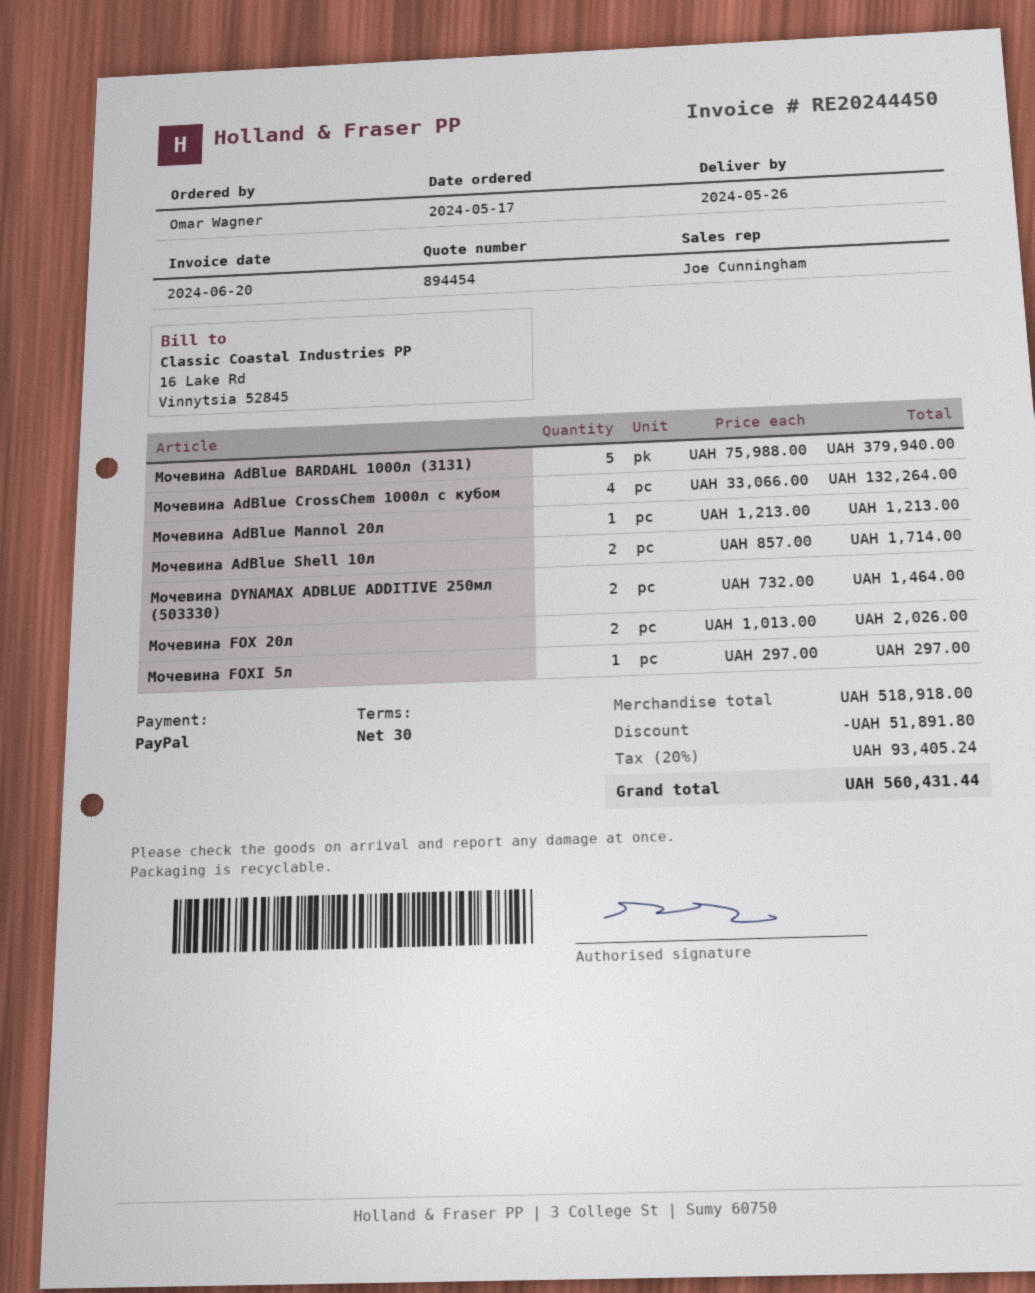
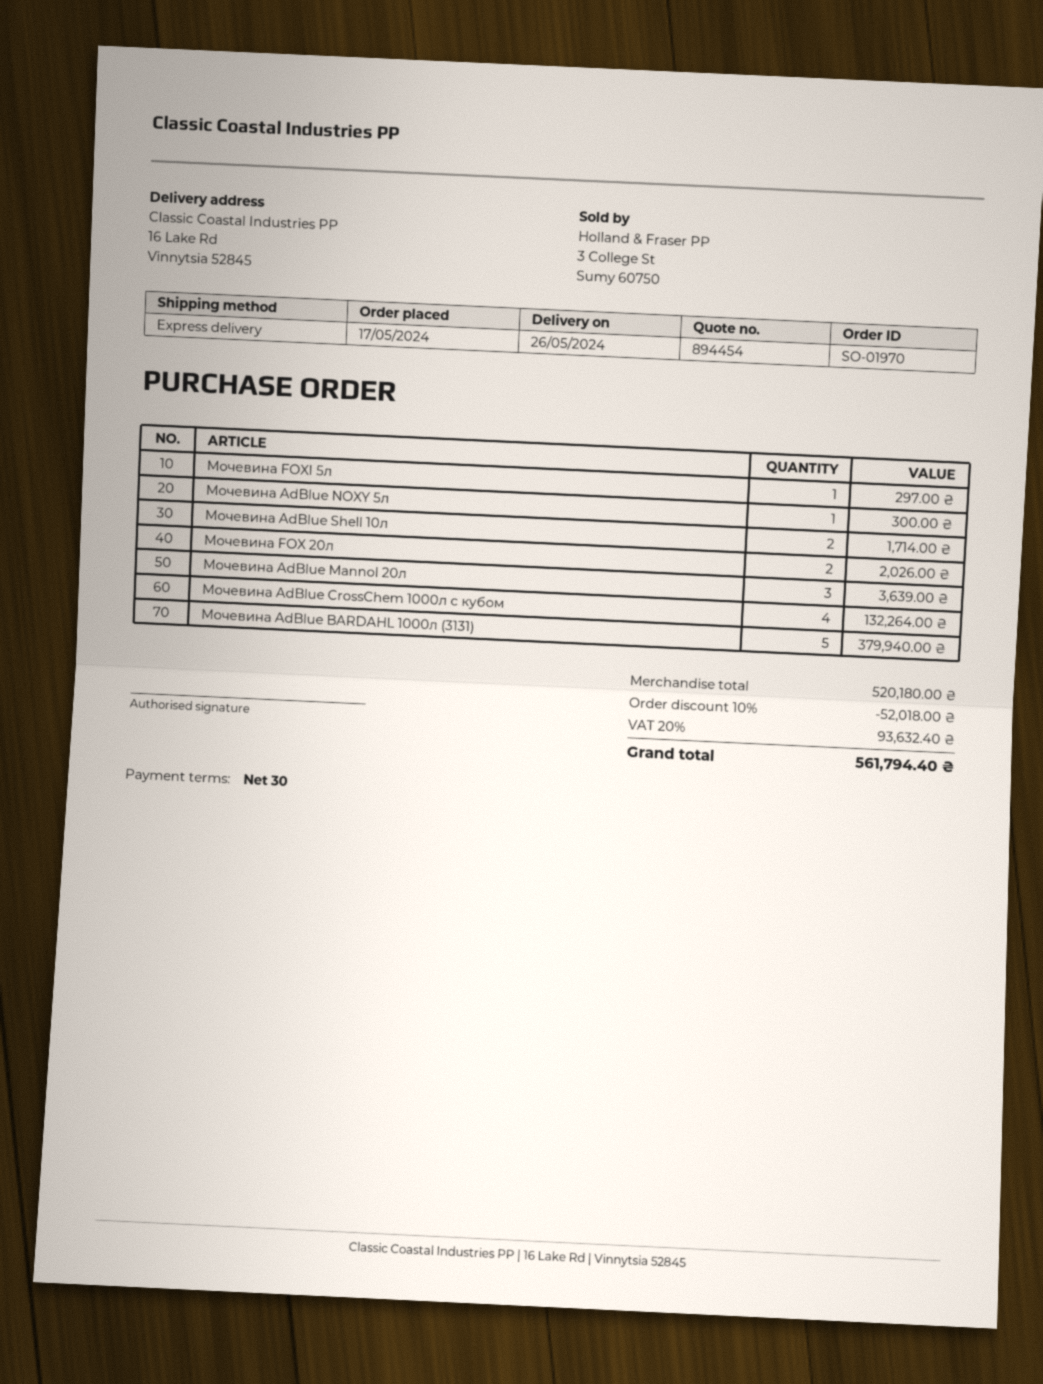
Мочевина AdBlue Mannol 20л: 1 for 1213.00 -> 3 for 3639.00
Мочевина DYNAMAX ADBLUE ADDITIVE 250мл (503330): 2 for 1464.00 -> none
Мочевина AdBlue NOXY 5л: none -> 1 for 300.00
subtotal: 518918.00 -> 520180.00
discount: 51891.80 -> 52018.00
tax: 20% = 93405.24 -> 20% = 93632.40
total: 560431.44 -> 561794.40

